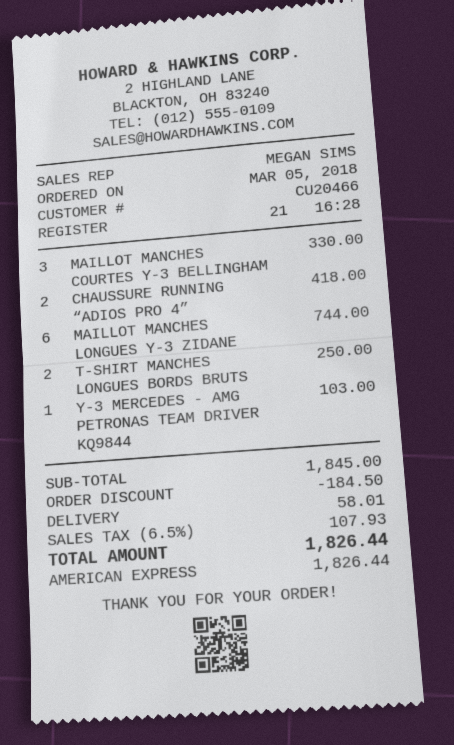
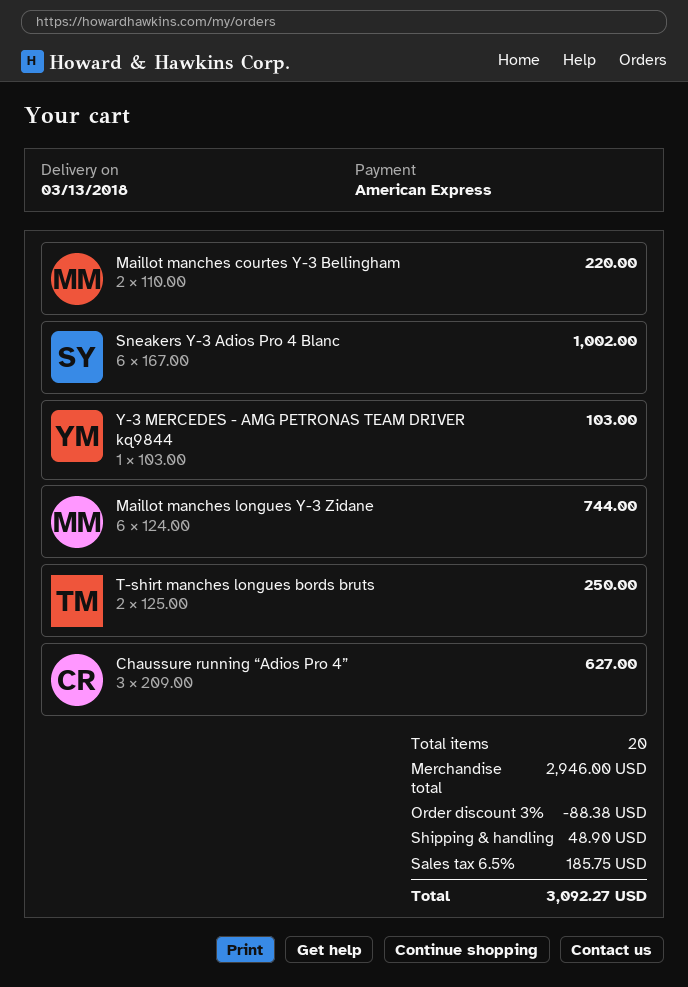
MAILLOT MANCHES COURTES Y-3 BELLINGHAM: 3 for 330.00 -> 2 for 220.00
CHAUSSURE RUNNING “ADIOS PRO 4”: 2 for 418.00 -> 3 for 627.00
Sneakers Y-3 Adios Pro 4 Blanc: none -> 6 for 1002.00
subtotal: 1845.00 -> 2946.00
discount: 184.50 -> 88.38
shipping: 58.01 -> 48.90
tax: 6.5% = 107.93 -> 6.5% = 185.75
total: 1826.44 -> 3092.27

